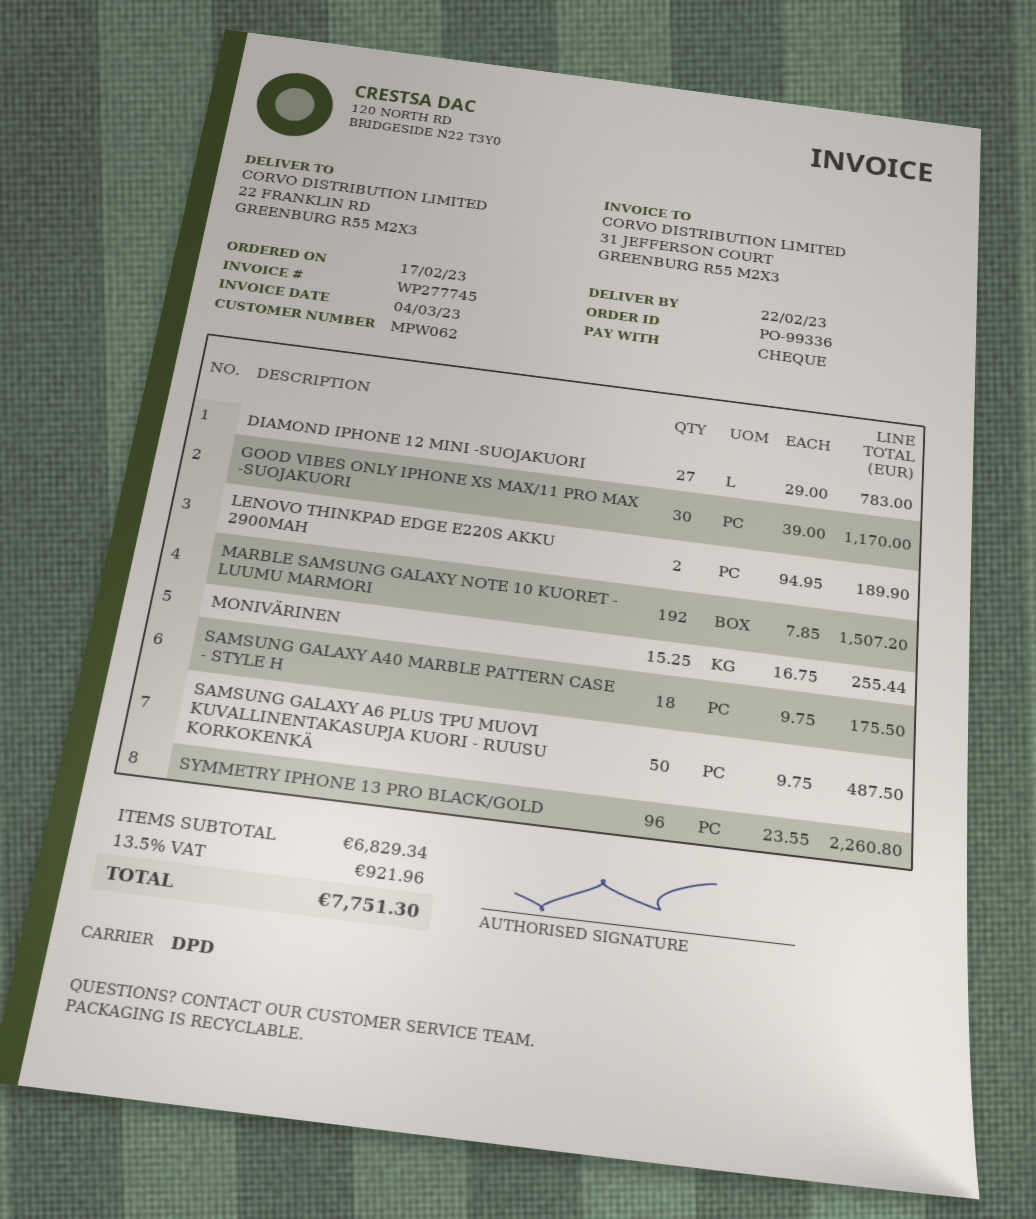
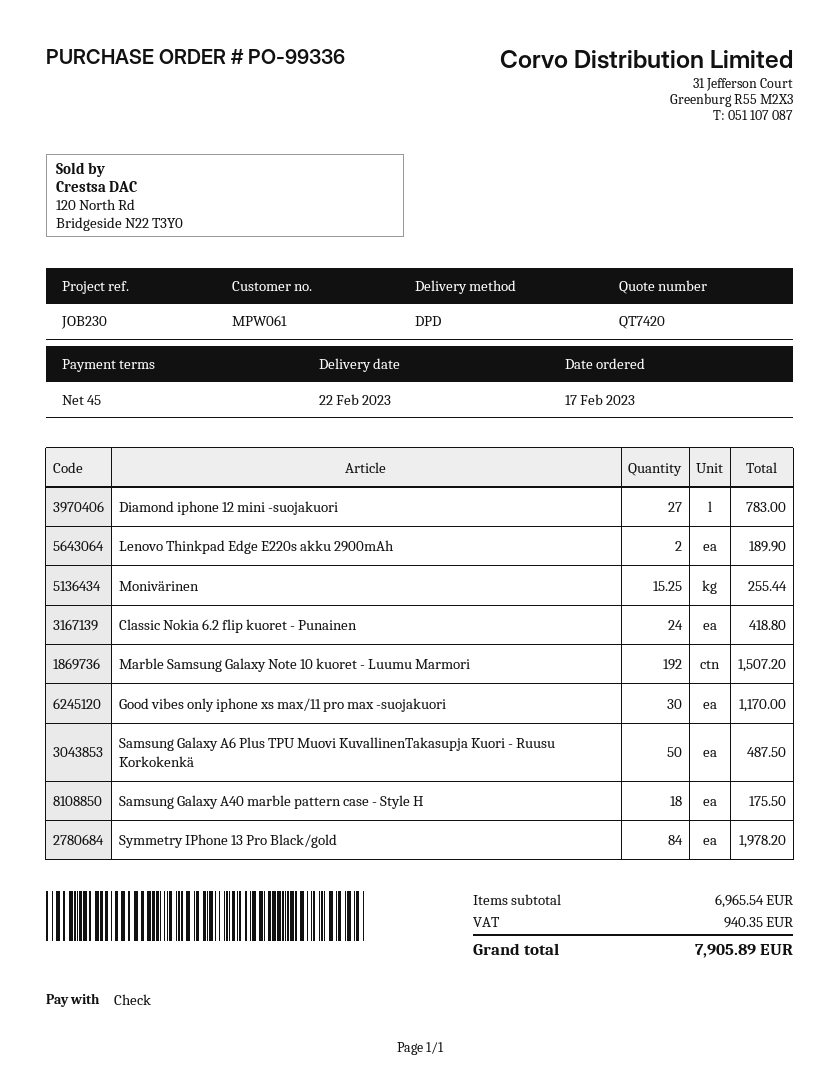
customer number: MPW062 -> MPW061
SYMMETRY IPHONE 13 PRO BLACK/GOLD: 96 for 2260.80 -> 84 for 1978.20
Classic Nokia 6.2 flip kuoret - Punainen: none -> 24 for 418.80
subtotal: 6829.34 -> 6965.54
tax: 921.96 -> 940.35
total: 7751.30 -> 7905.89

